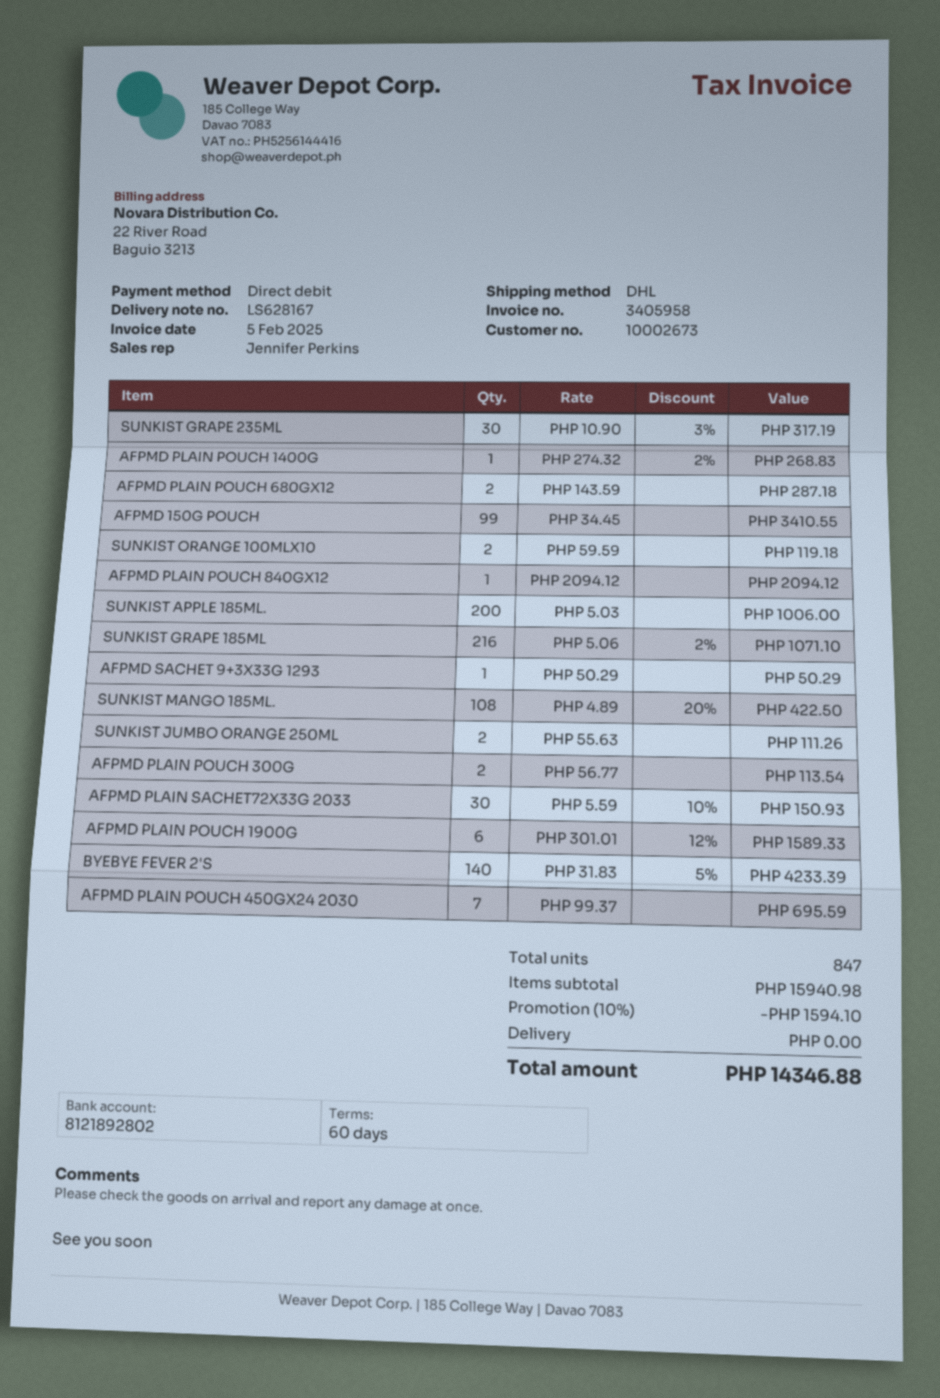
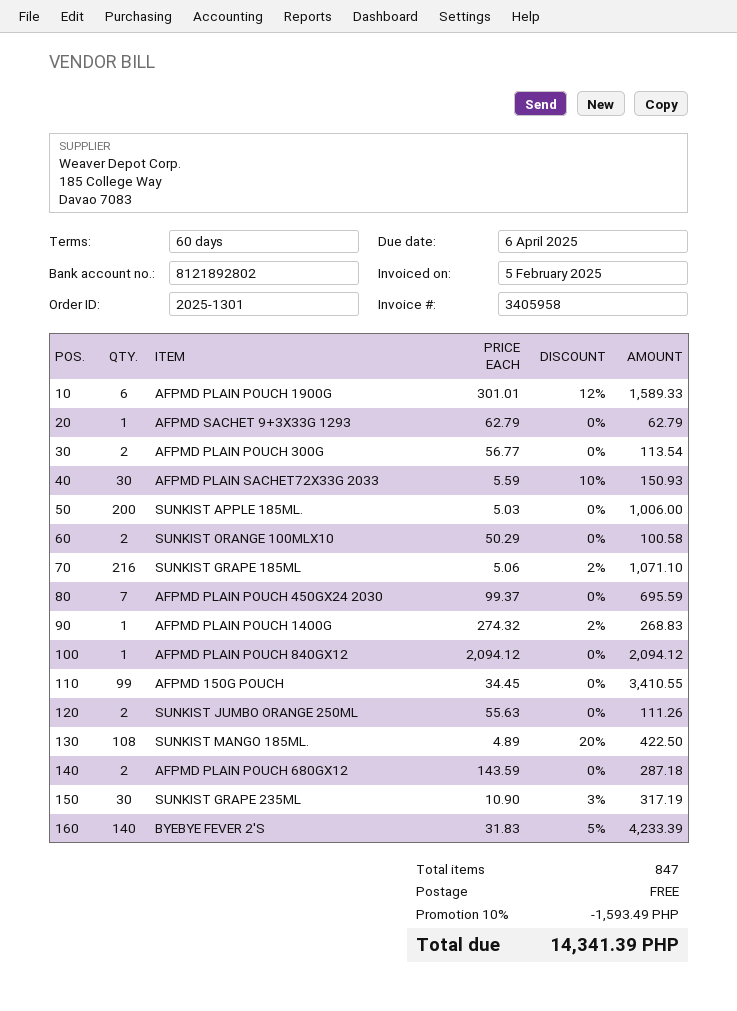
SUNKIST ORANGE 100MLX10: 2 x 59.59 = 119.18 -> 2 x 50.29 = 100.58
AFPMD SACHET 9+3X33G 1293: 1 x 50.29 = 50.29 -> 1 x 62.79 = 62.79
discount: 10% = 1594.10 -> 10% = 1593.49
total: 14346.88 -> 14341.39

